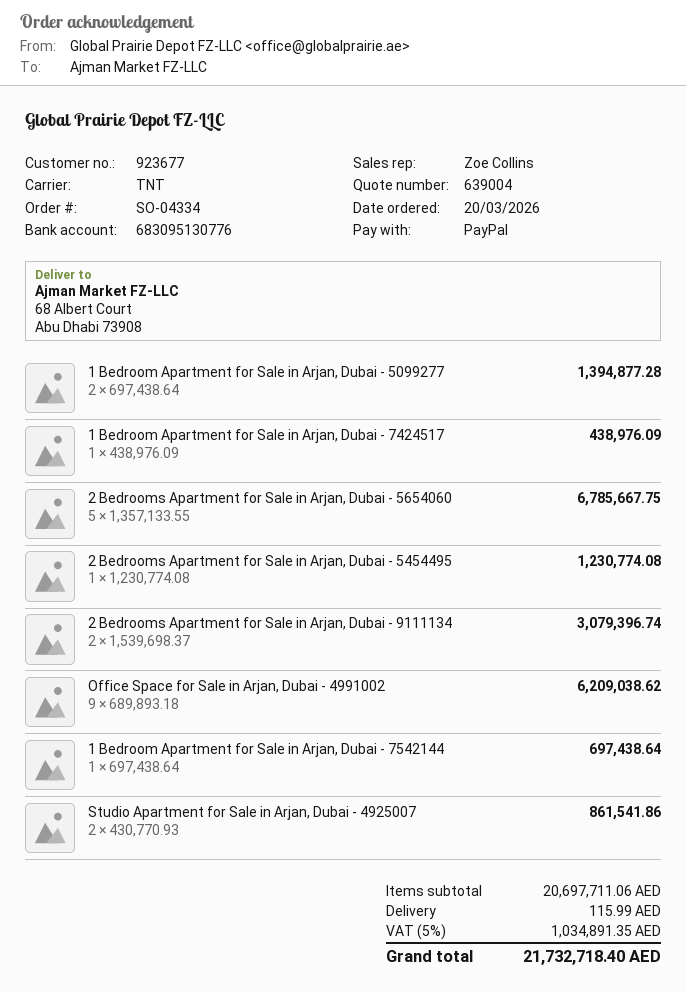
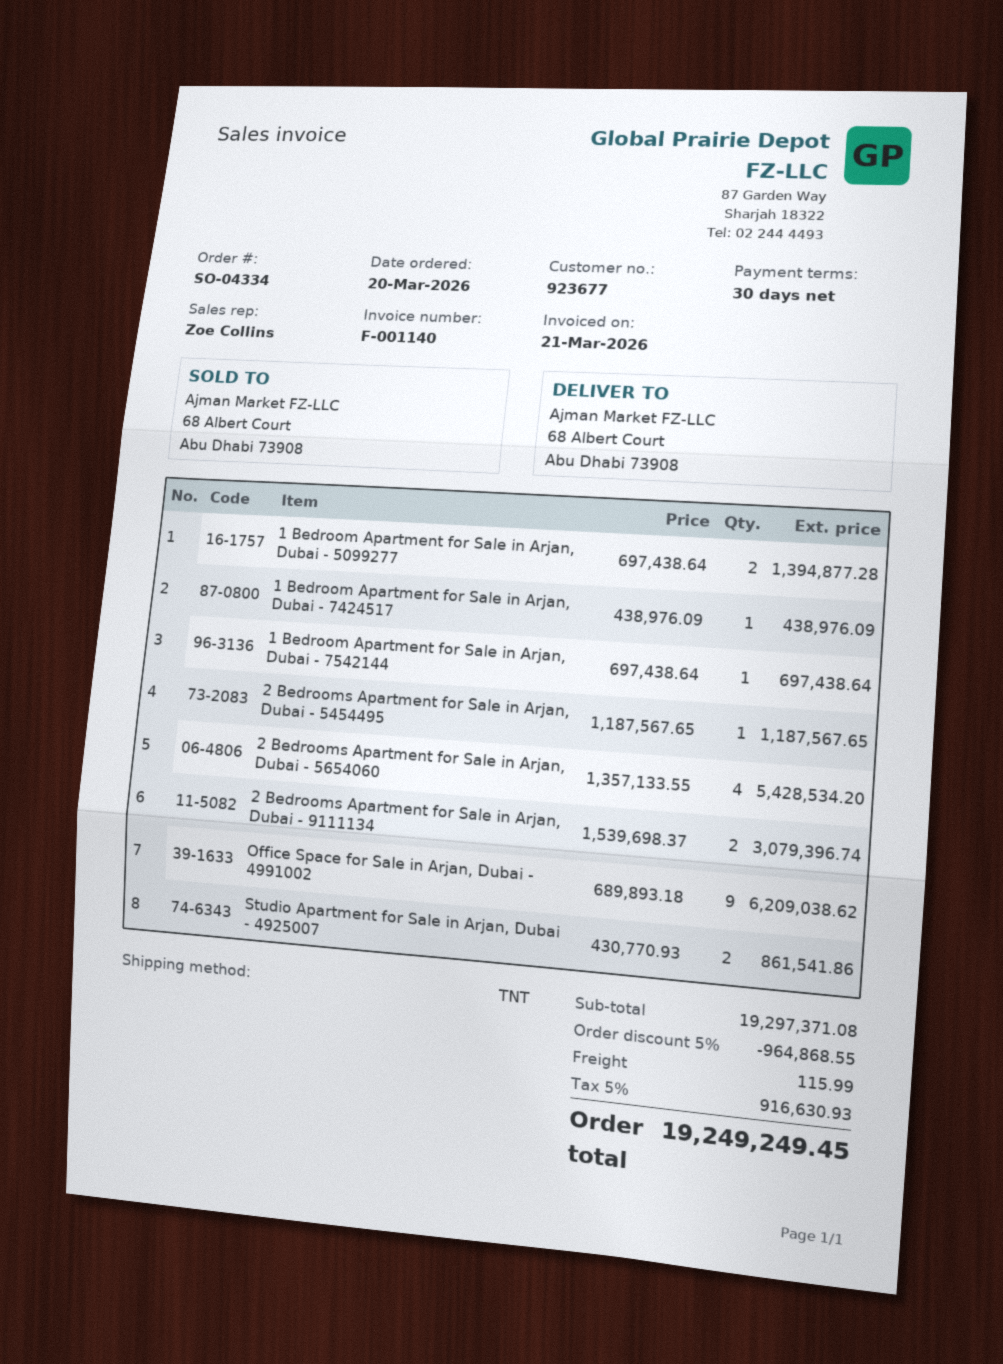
2 Bedrooms Apartment for Sale in Arjan, Dubai - 5654060: 5 x 1357133.55 = 6785667.75 -> 4 x 1357133.55 = 5428534.20
2 Bedrooms Apartment for Sale in Arjan, Dubai - 5454495: 1 x 1230774.08 = 1230774.08 -> 1 x 1187567.65 = 1187567.65
subtotal: 20697711.06 -> 19297371.08
discount: none -> 5% = 964868.55
tax: 5% = 1034891.35 -> 5% = 916630.93
total: 21732718.40 -> 19249249.45

